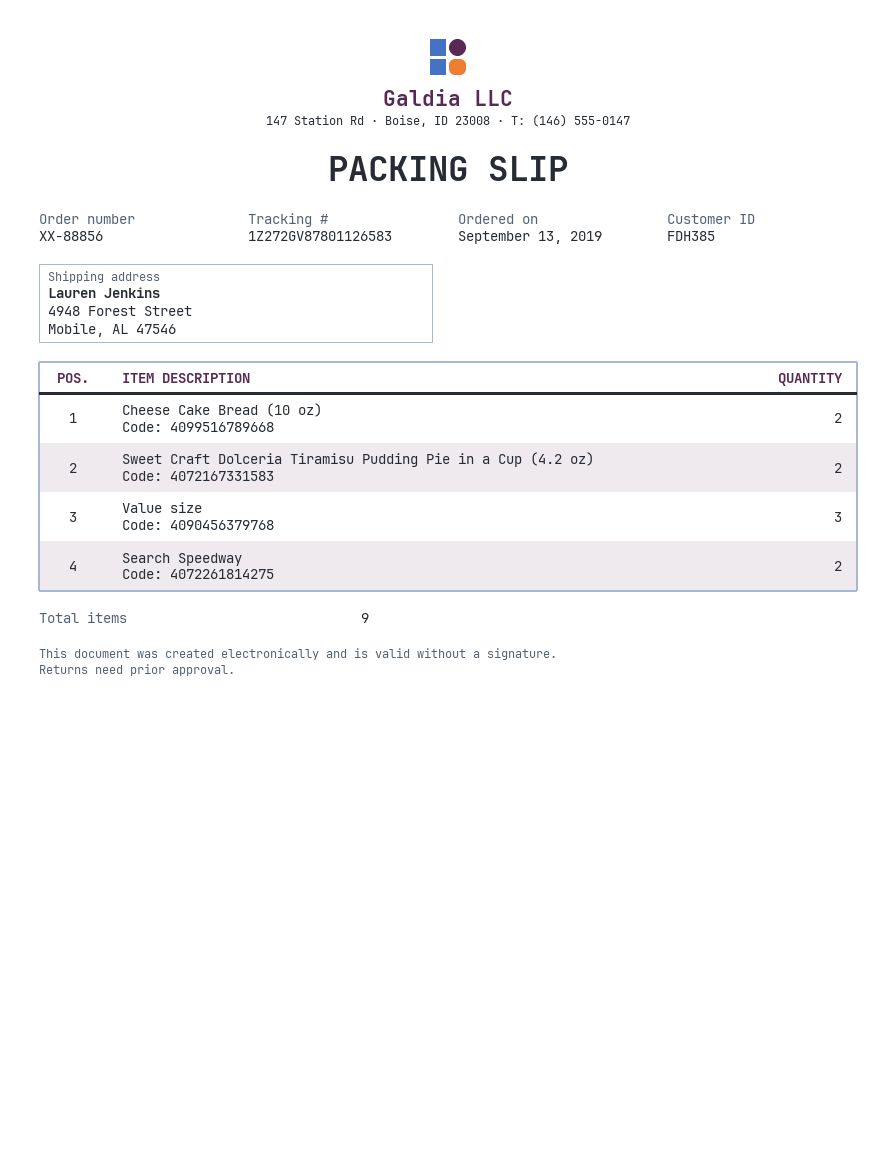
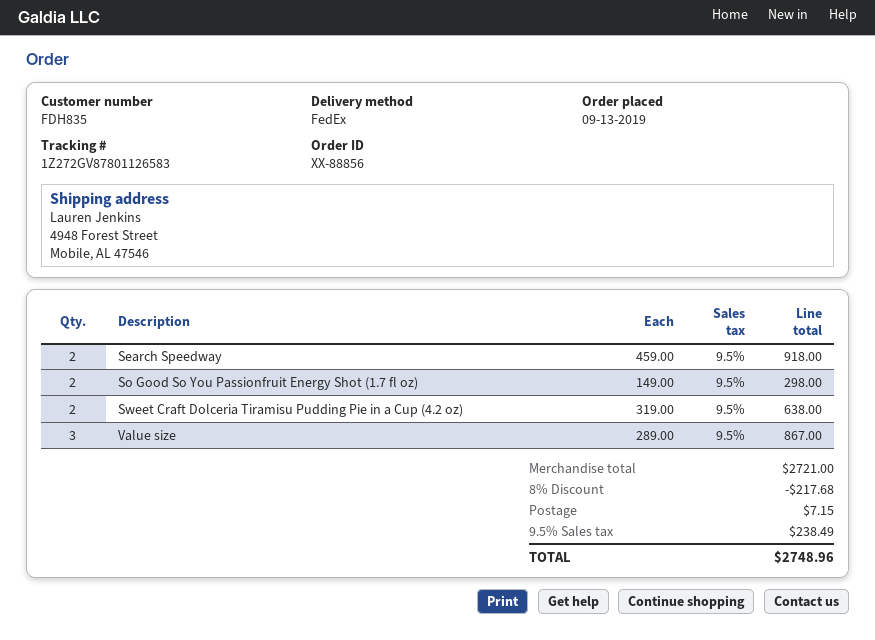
customer number: FDH385 -> FDH835
Cheese Cake Bread (10 oz): 2 -> none
So Good So You Passionfruit Energy Shot (1.7 fl oz): none -> 2

